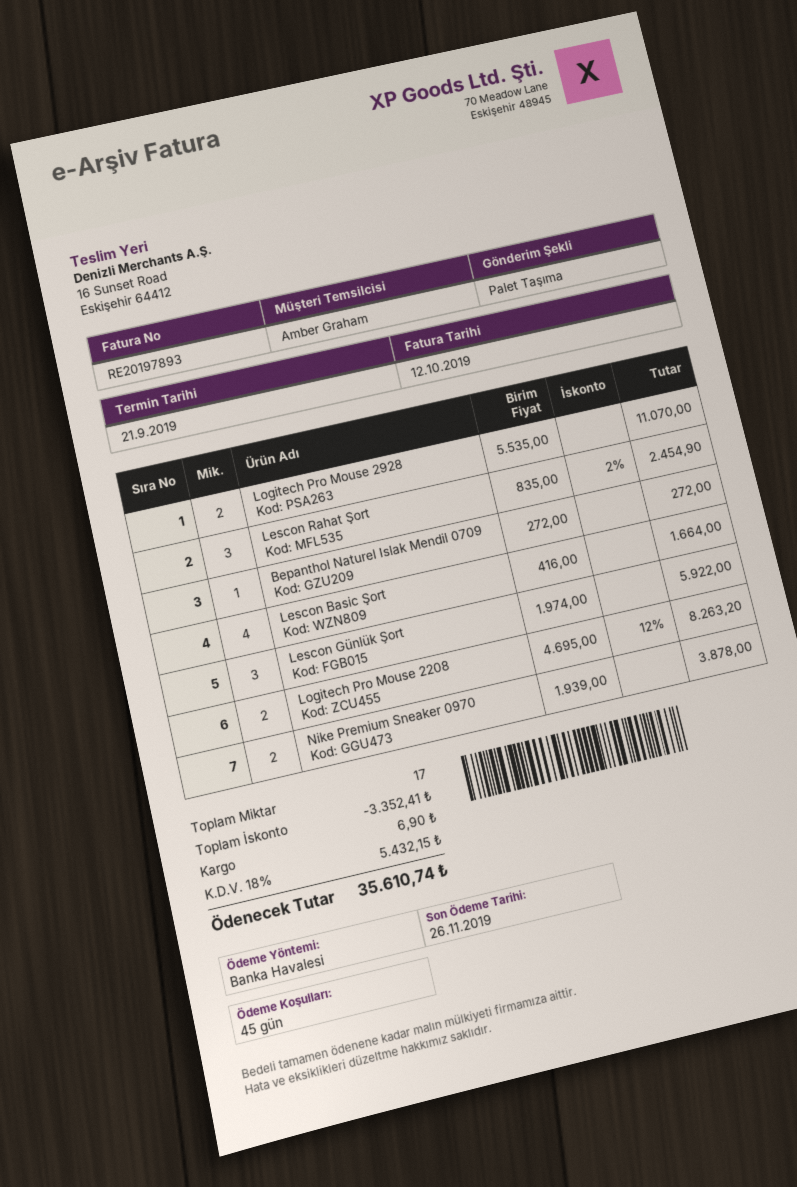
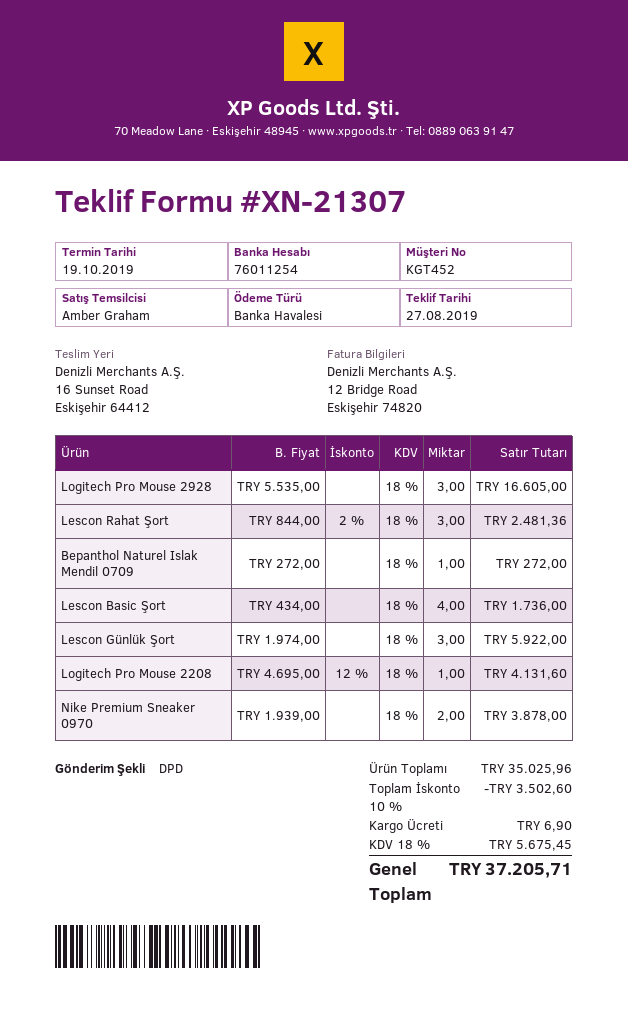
delivery date: 2019-09-21 -> 2019-10-19
shipping method: pallet freight -> DPD
Logitech Pro Mouse 2928: 2 x 5535.00 = 11070.00 -> 3 x 5535.00 = 16605.00
Lescon Rahat Şort: 3 x 835.00 - 2% = 2454.90 -> 3 x 844.00 - 2% = 2481.36
Lescon Basic Şort: 4 x 416.00 = 1664.00 -> 4 x 434.00 = 1736.00
Logitech Pro Mouse 2208: 2 x 4695.00 - 12% = 8263.20 -> 1 x 4695.00 - 12% = 4131.60
discount: 3352.41 -> 3502.60
tax: 18% = 5432.15 -> 18% = 5675.45
total: 35610.74 -> 37205.71

